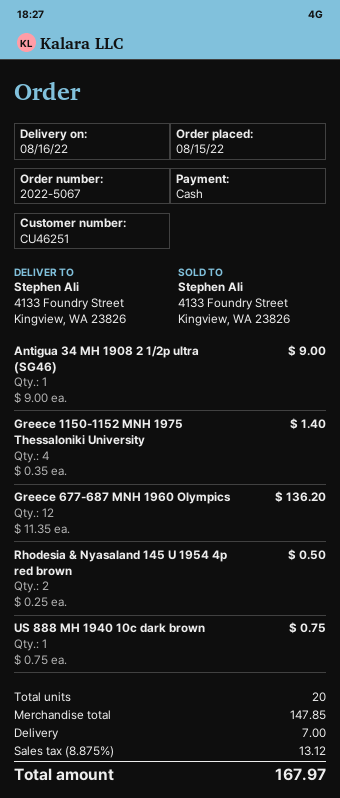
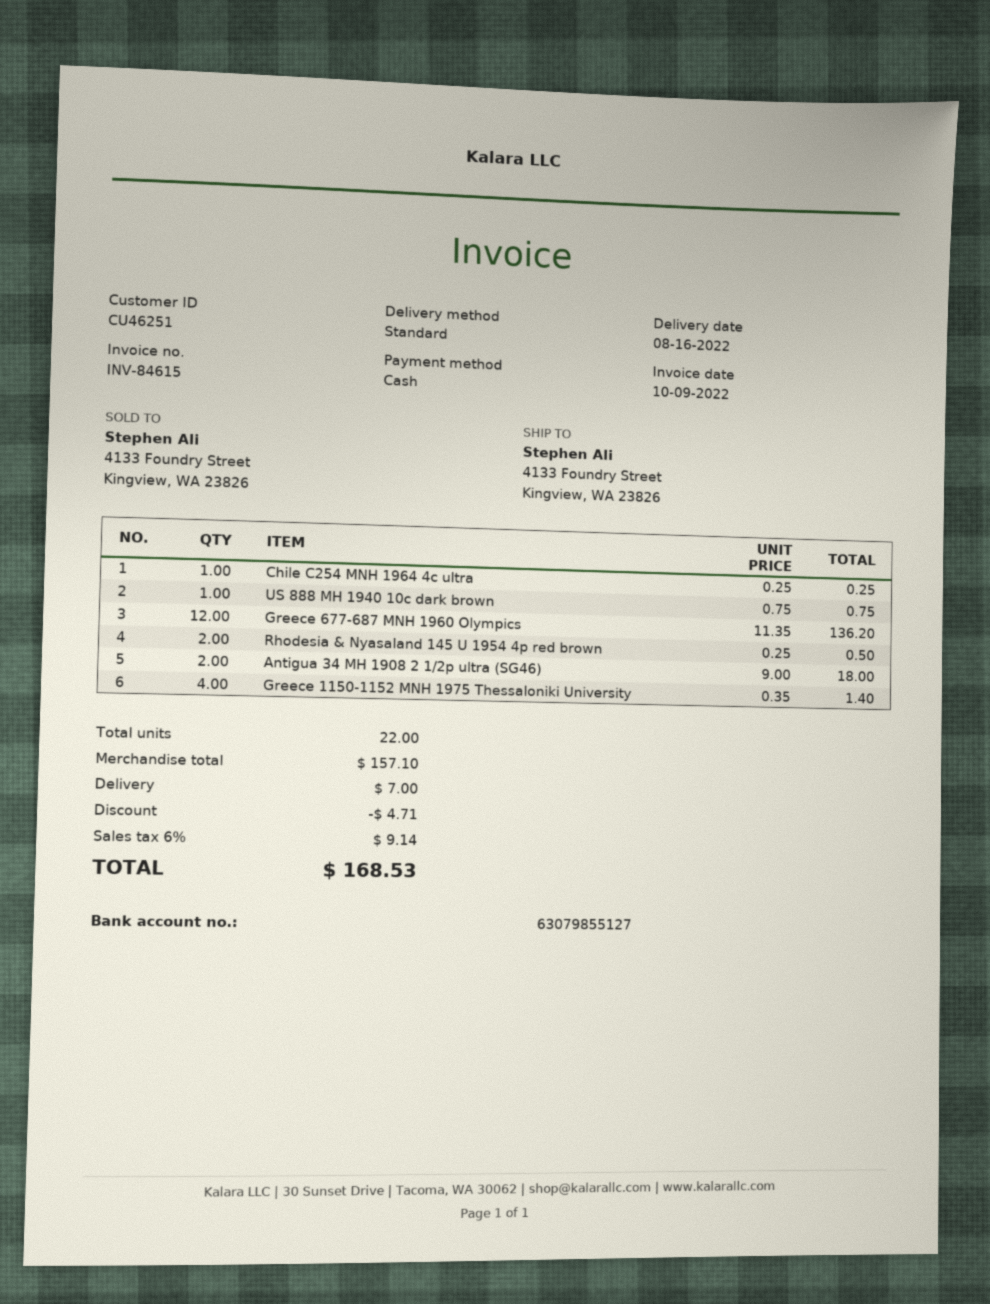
Antigua 34 MH 1908 2 1/2p ultra (SG46): 1 x 9.00 = 9.00 -> 2 x 9.00 = 18.00
Chile C254 MNH 1964 4c ultra: none -> 1 x 0.25 = 0.25
total quantity: 20 -> 22
subtotal: 147.85 -> 157.10
discount: none -> 4.71
tax: 8.875% = 13.12 -> 6% = 9.14
total: 167.97 -> 168.53

